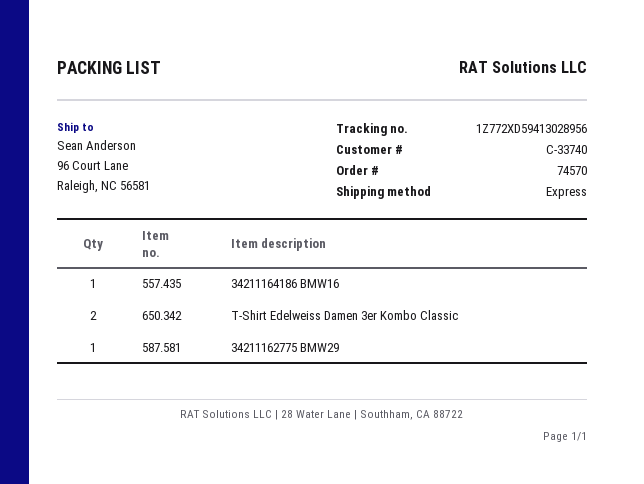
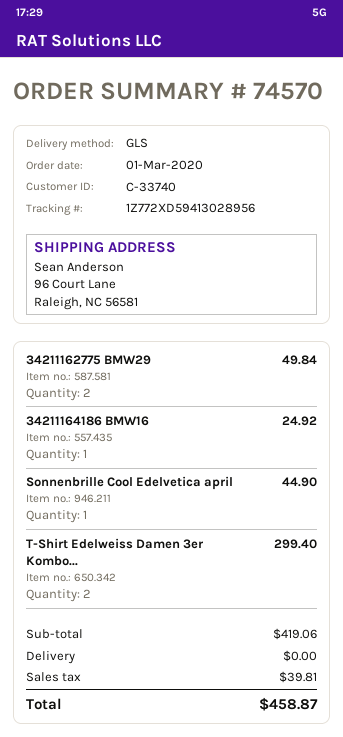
shipping method: express -> GLS
34211162775 BMW29: 1 -> 2
Sonnenbrille Cool Edelvetica april: none -> 1

